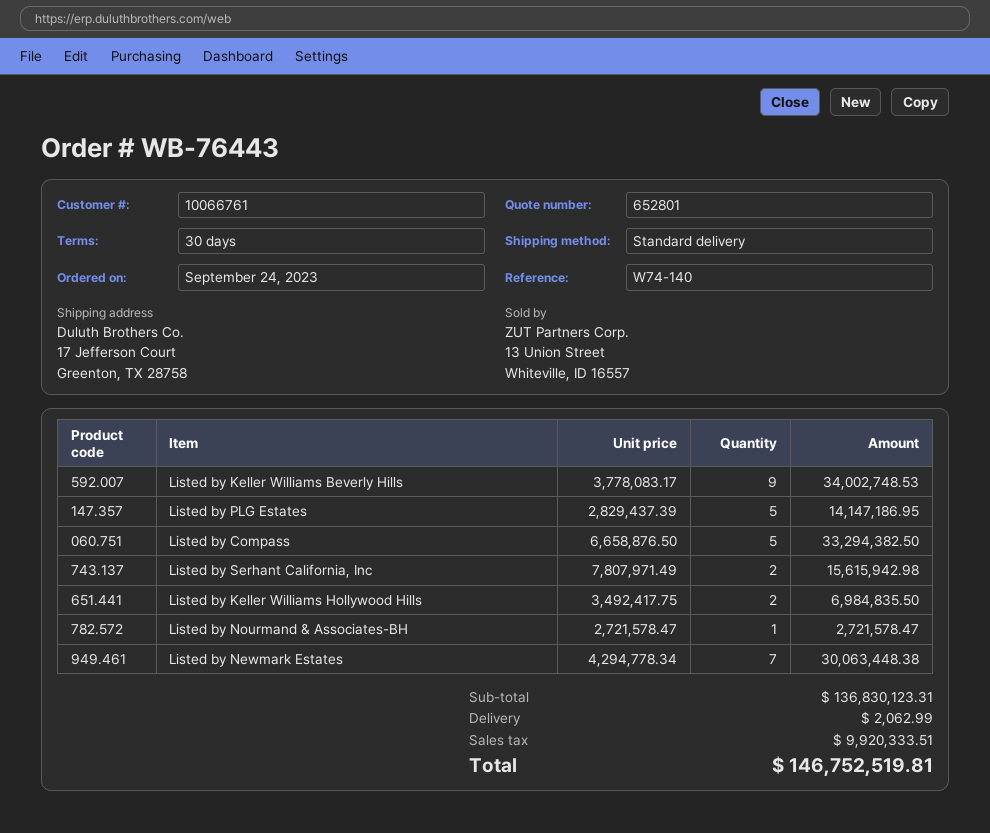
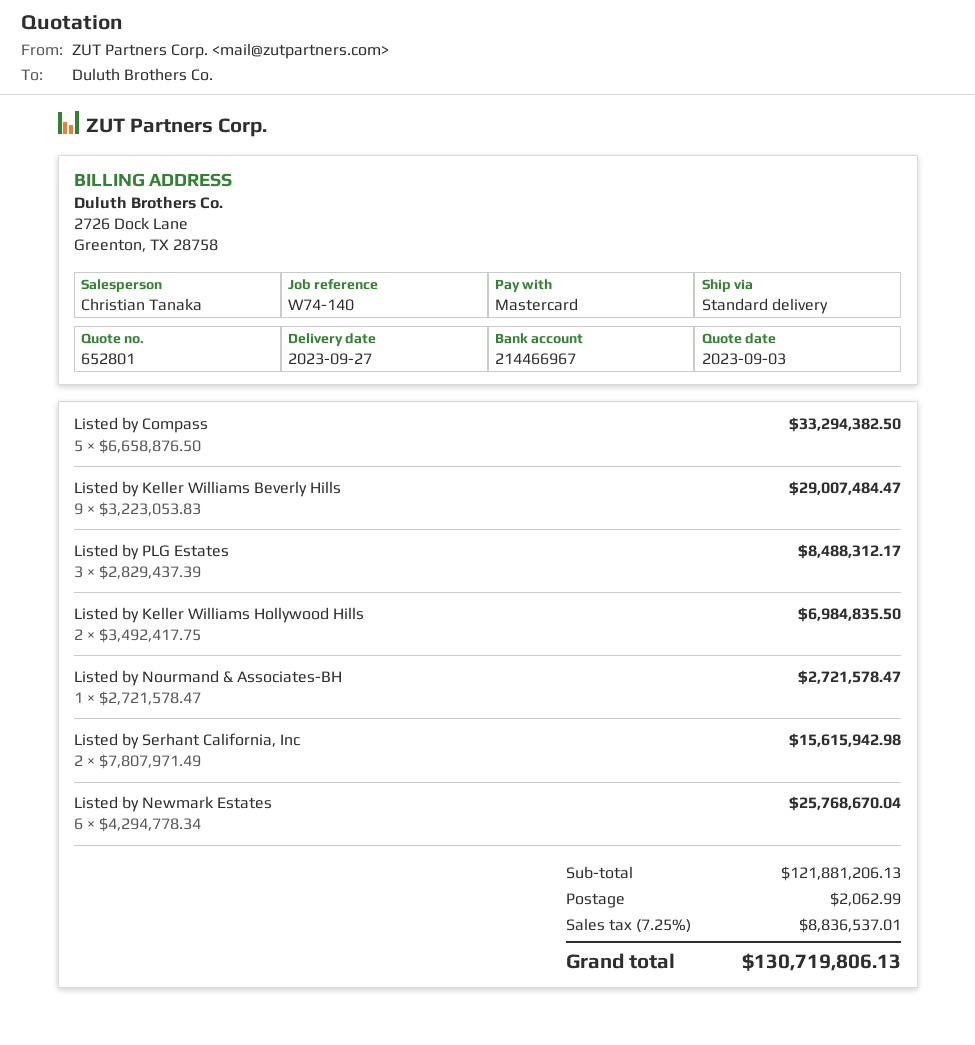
Listed by Keller Williams Beverly Hills: 9 x 3778083.17 = 34002748.53 -> 9 x 3223053.83 = 29007484.47
Listed by PLG Estates: 5 x 2829437.39 = 14147186.95 -> 3 x 2829437.39 = 8488312.17
Listed by Newmark Estates: 7 x 4294778.34 = 30063448.38 -> 6 x 4294778.34 = 25768670.04
subtotal: 136830123.31 -> 121881206.13
tax: 9920333.51 -> 8836537.01
total: 146752519.81 -> 130719806.13

